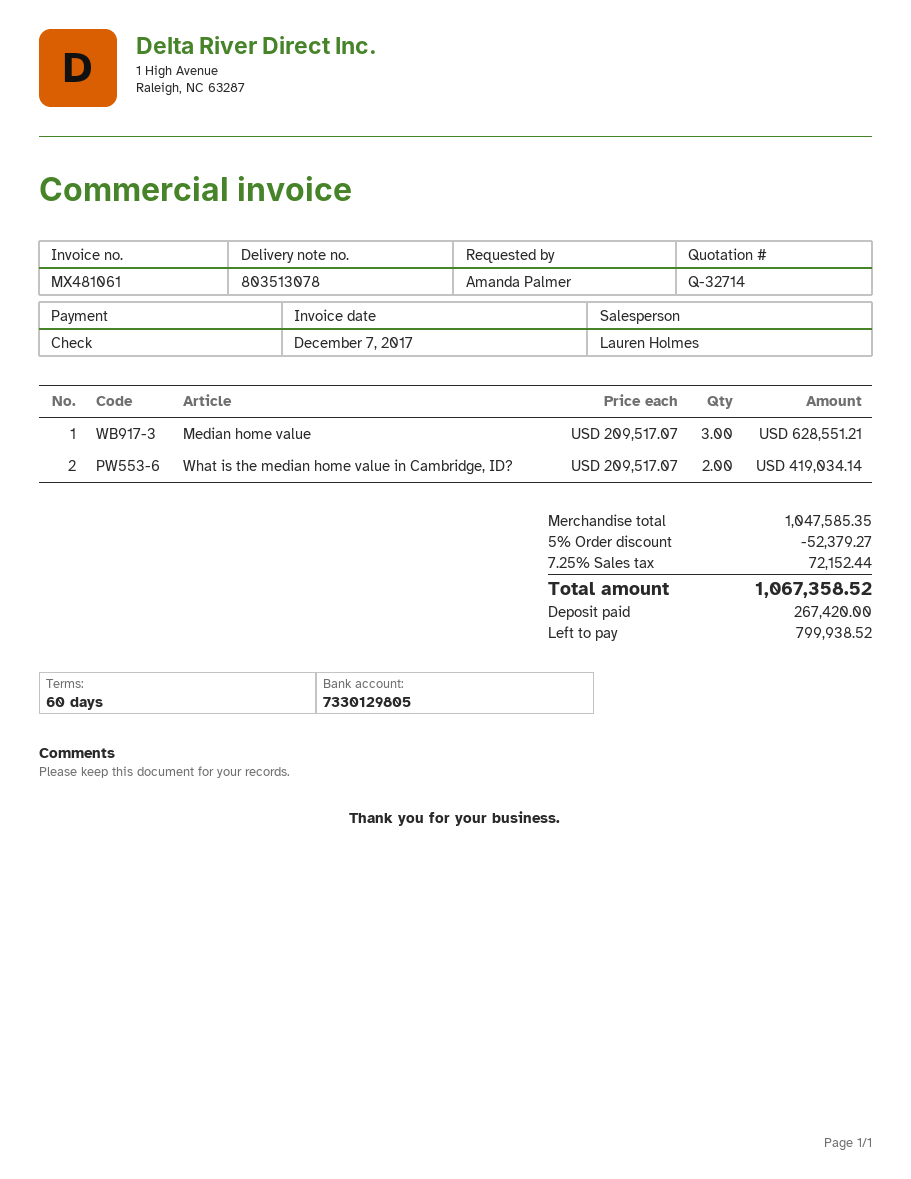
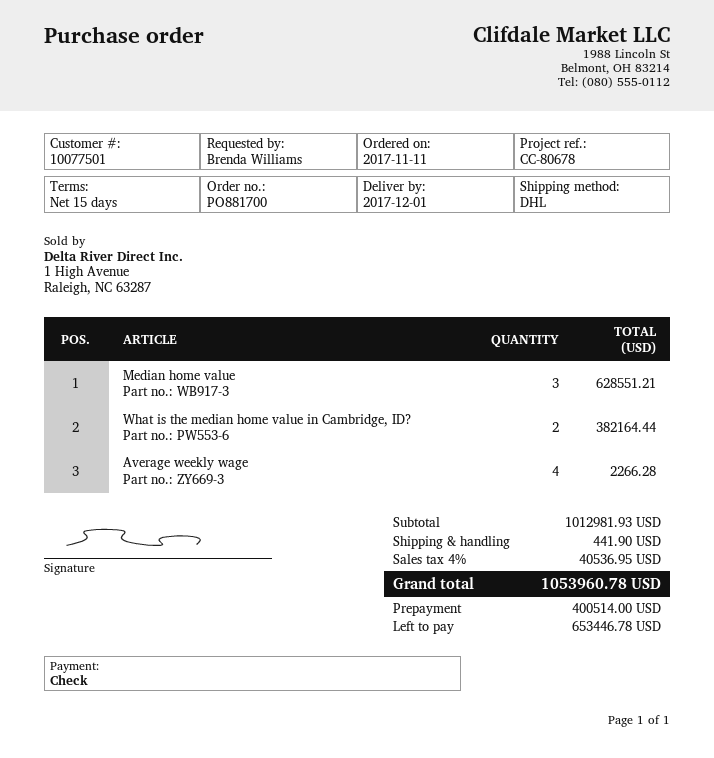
payment terms: 60 days -> 15 days
ordered by: Amanda Palmer -> Brenda Williams
What is the median home value in Cambridge, ID?: 2 for 419034.14 -> 2 for 382164.44
Average weekly wage: none -> 4 for 2266.28
subtotal: 1047585.35 -> 1012981.93
discount: 5% = 52379.27 -> none
shipping: none -> 441.90
tax: 7.25% = 72152.44 -> 4% = 40536.95
total: 1067358.52 -> 1053960.78
deposit: 267420.00 -> 400514.00
balance: 799938.52 -> 653446.78

